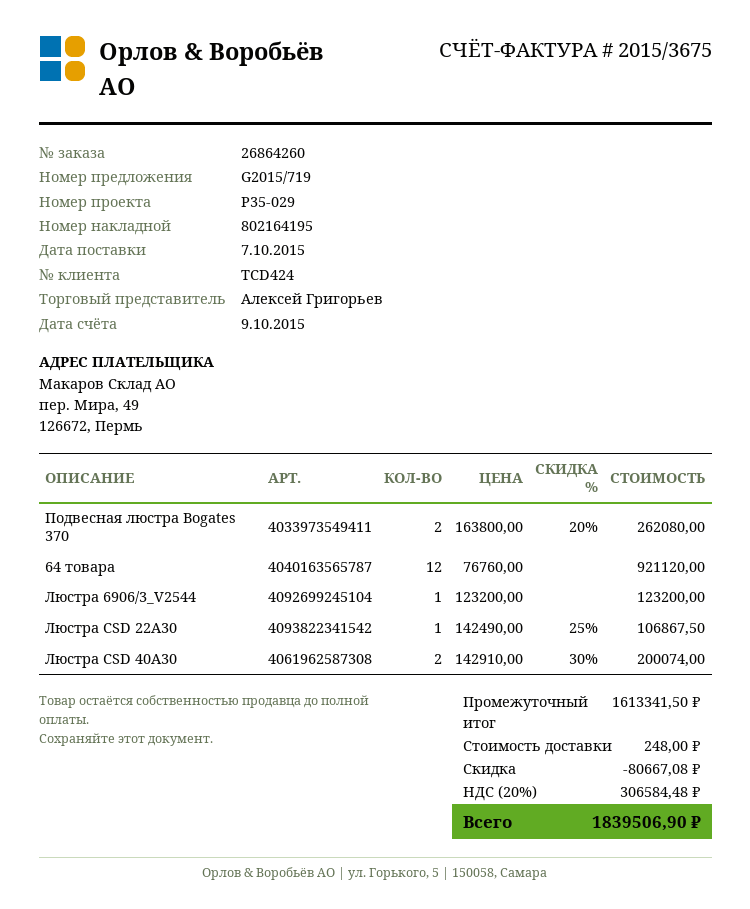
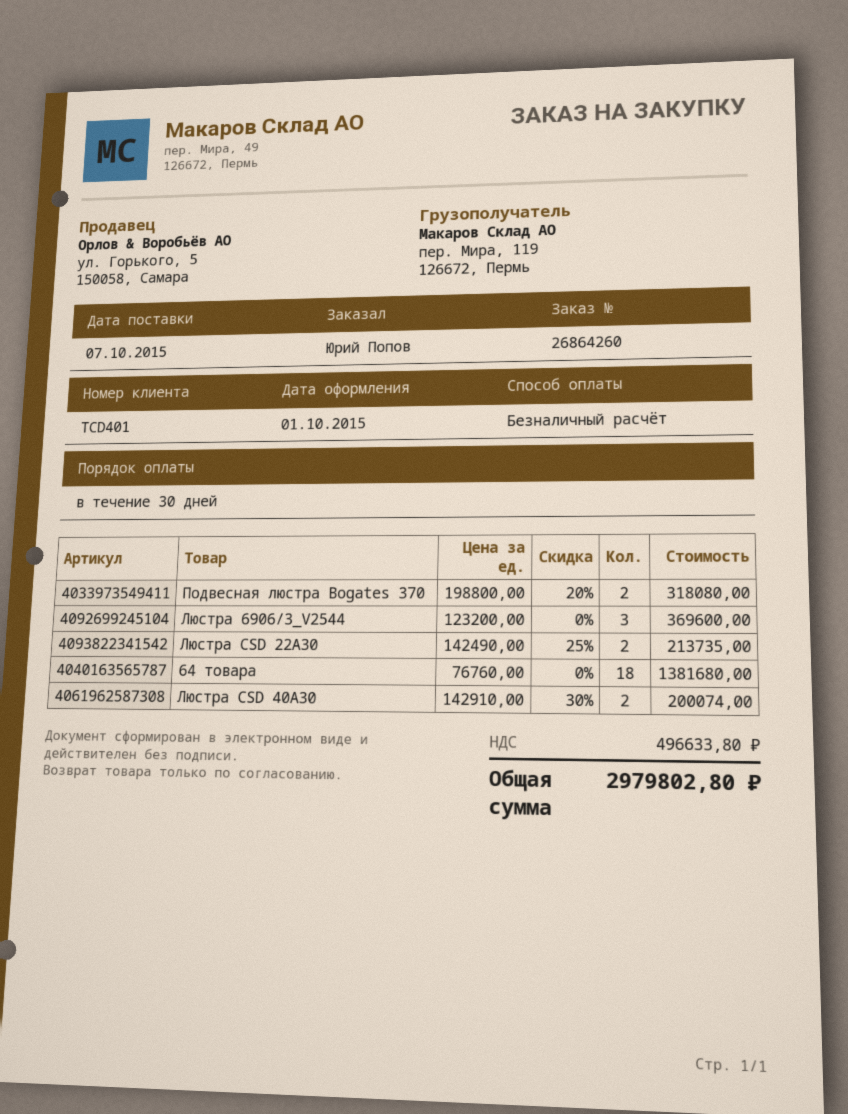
customer number: TCD424 -> TCD401
Подвесная люстра Bogates 370: 2 x 163800.00 - 20% = 262080.00 -> 2 x 198800.00 - 20% = 318080.00
64 товара: 12 x 76760.00 = 921120.00 -> 18 x 76760.00 = 1381680.00
Люстра 6906/3_V2544: 1 x 123200.00 = 123200.00 -> 3 x 123200.00 = 369600.00
Люстра CSD 22A30: 1 x 142490.00 - 25% = 106867.50 -> 2 x 142490.00 - 25% = 213735.00
discount: 80667.08 -> none
shipping: 248.00 -> none
tax: 306584.48 -> 496633.80
total: 1839506.90 -> 2979802.80

